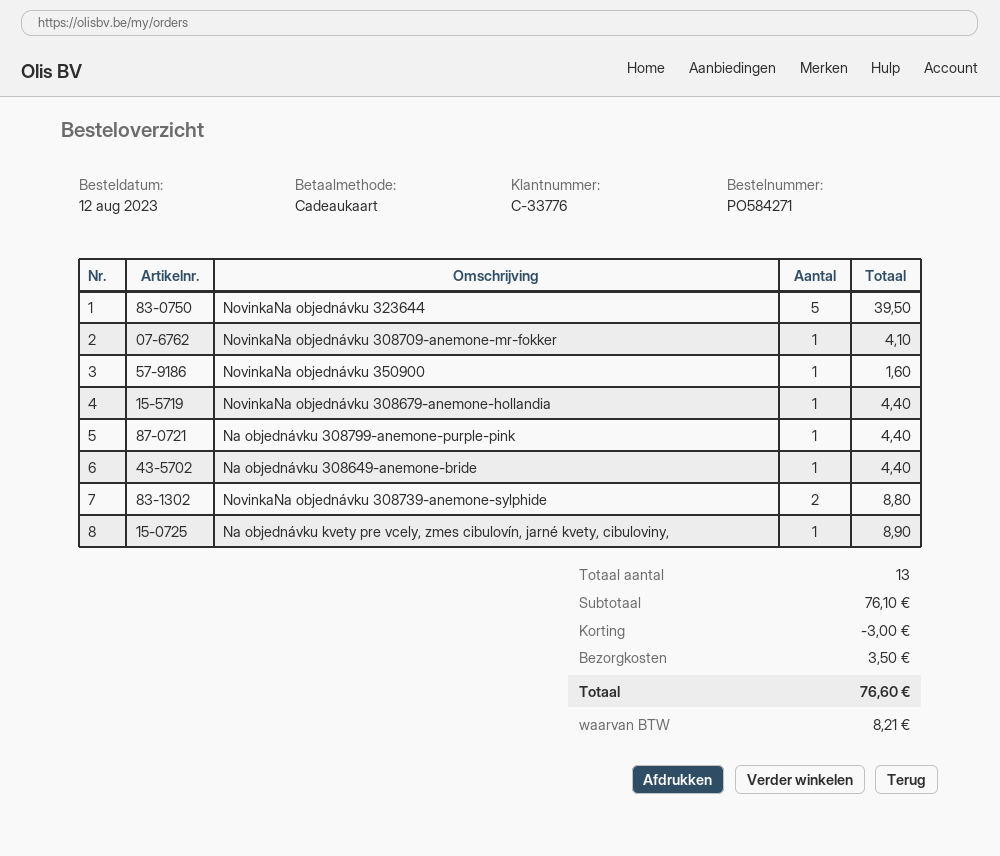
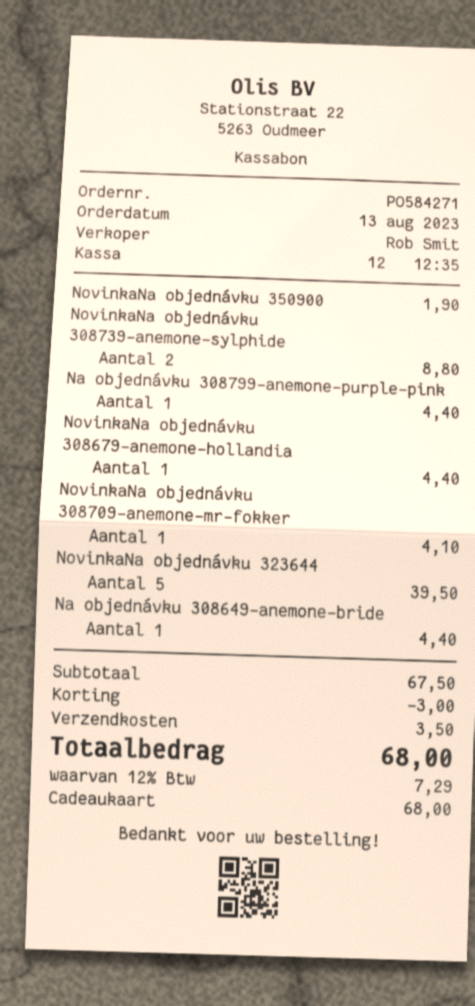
order date: 2023-08-12 -> 2023-08-13
NovinkaNa objednávku 350900: 1 for 1.60 -> 1 for 1.90
Na objednávku kvety pre vcely, zmes cibulovín, jarné kvety, cibuloviny,: 1 for 8.90 -> none
subtotal: 76.10 -> 67.50
tax: 8.21 -> 7.29
total: 76.60 -> 68.00

